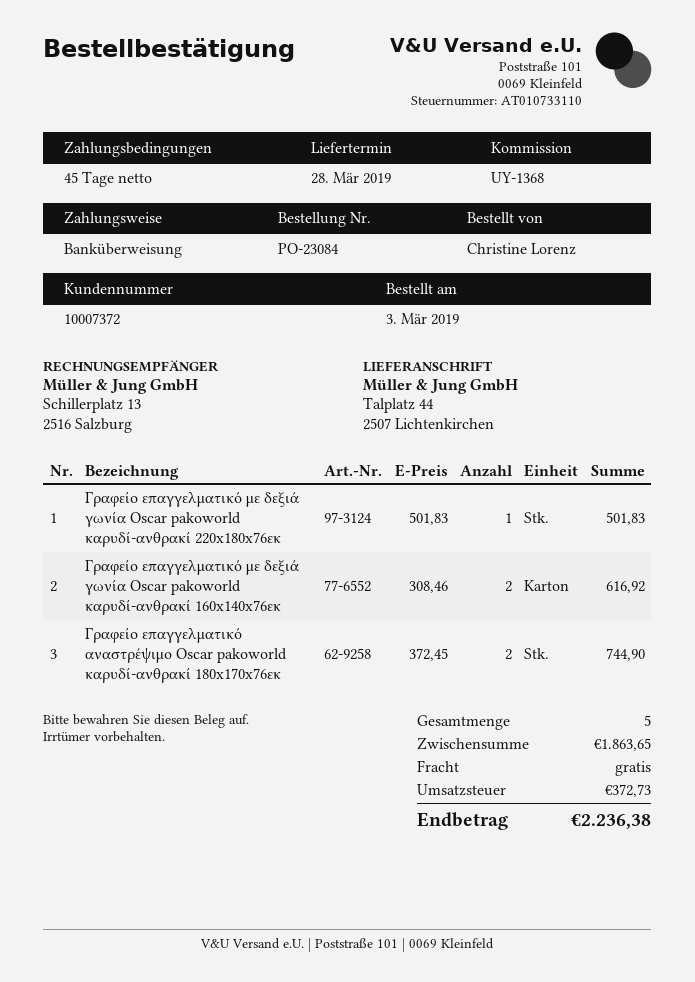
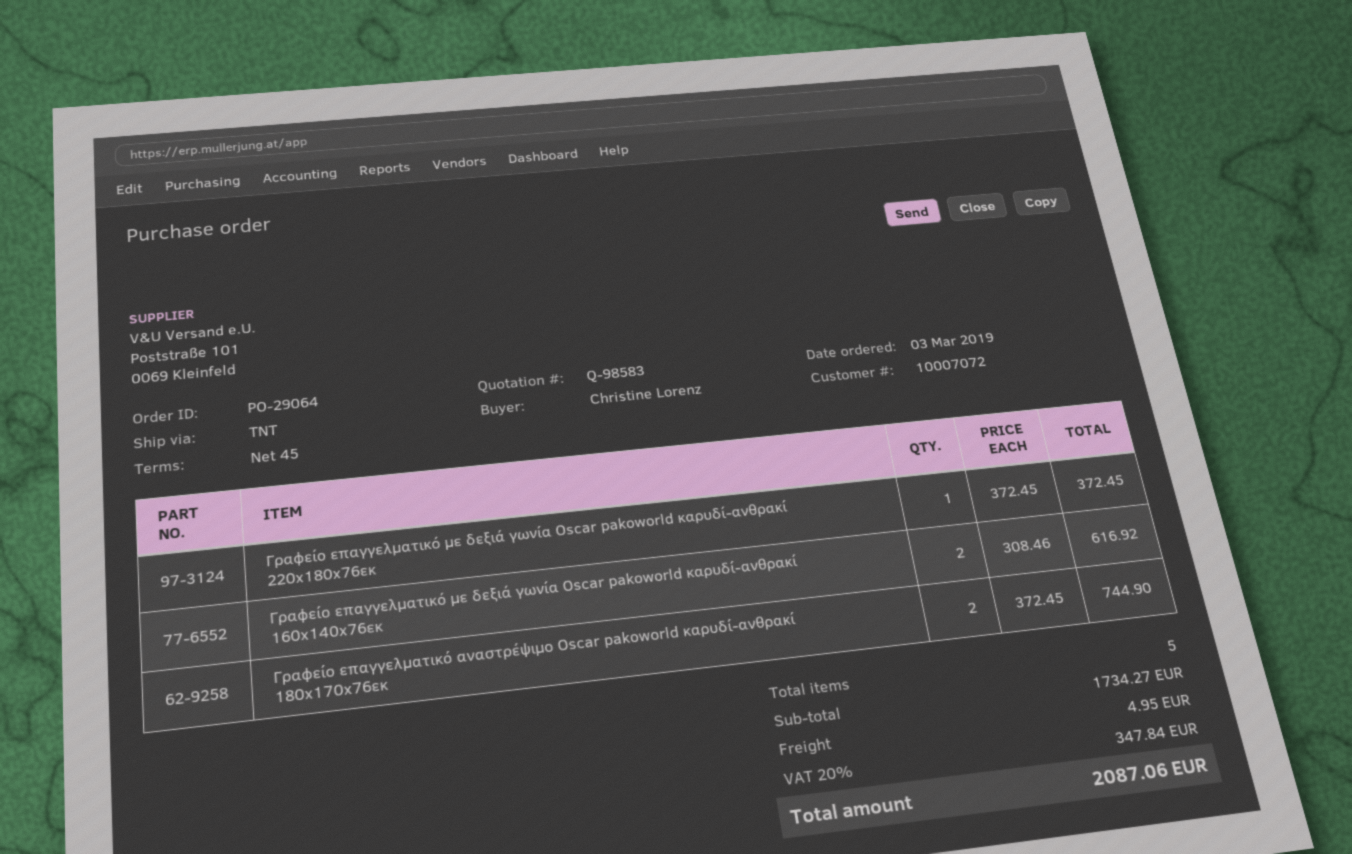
order number: PO-23084 -> PO-29064
customer number: 10007372 -> 10007072
Γραφείο επαγγελματικό με δεξιά γωνία Oscar pakoworld καρυδί-ανθρακί 220x180x76εκ: 1 x 501.83 = 501.83 -> 1 x 372.45 = 372.45
subtotal: 1863.65 -> 1734.27
shipping: 0.00 -> 4.95
tax: 372.73 -> 347.84
total: 2236.38 -> 2087.06

